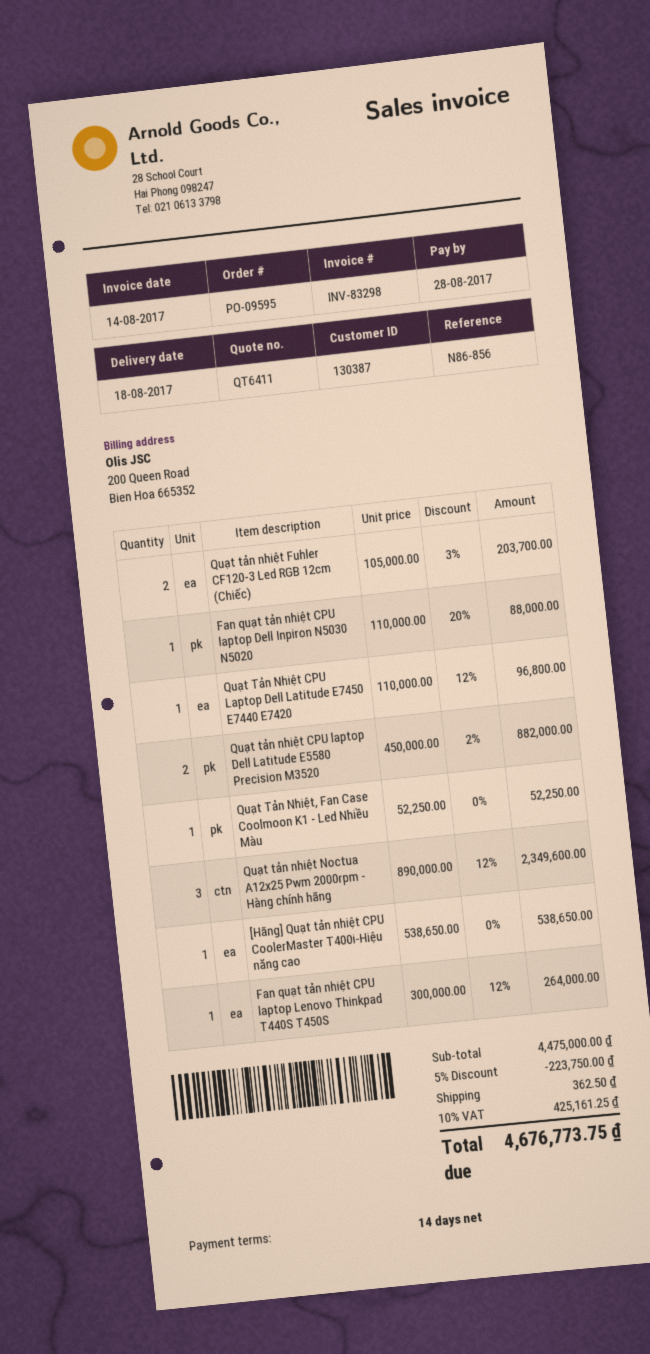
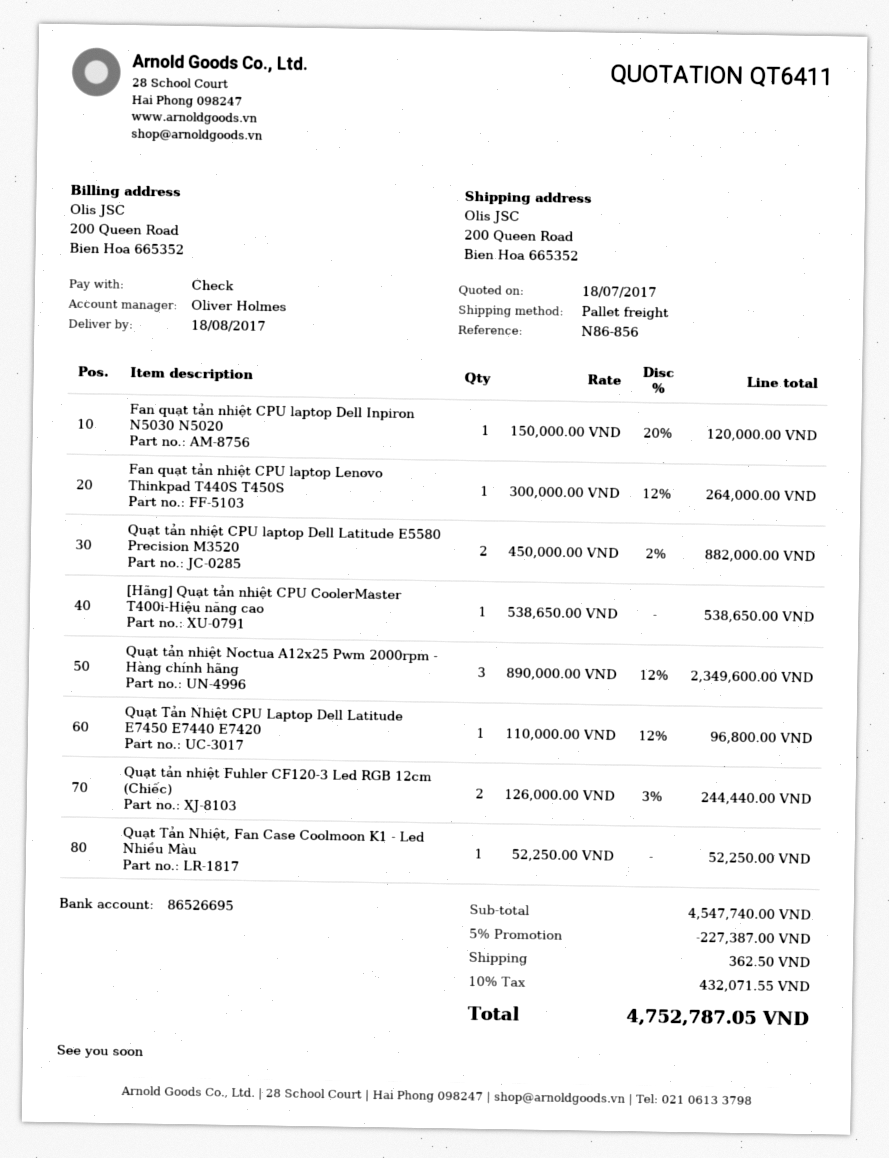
Quạt tản nhiệt Fuhler CF120-3 Led RGB 12cm (Chiếc): 2 x 105000.00 - 3% = 203700.00 -> 2 x 126000.00 - 3% = 244440.00
Fan quạt tản nhiệt CPU laptop Dell Inpiron N5030 N5020: 1 x 110000.00 - 20% = 88000.00 -> 1 x 150000.00 - 20% = 120000.00
subtotal: 4475000.00 -> 4547740.00
discount: 5% = 223750.00 -> 5% = 227387.00
tax: 10% = 425161.25 -> 10% = 432071.55
total: 4676773.75 -> 4752787.05

